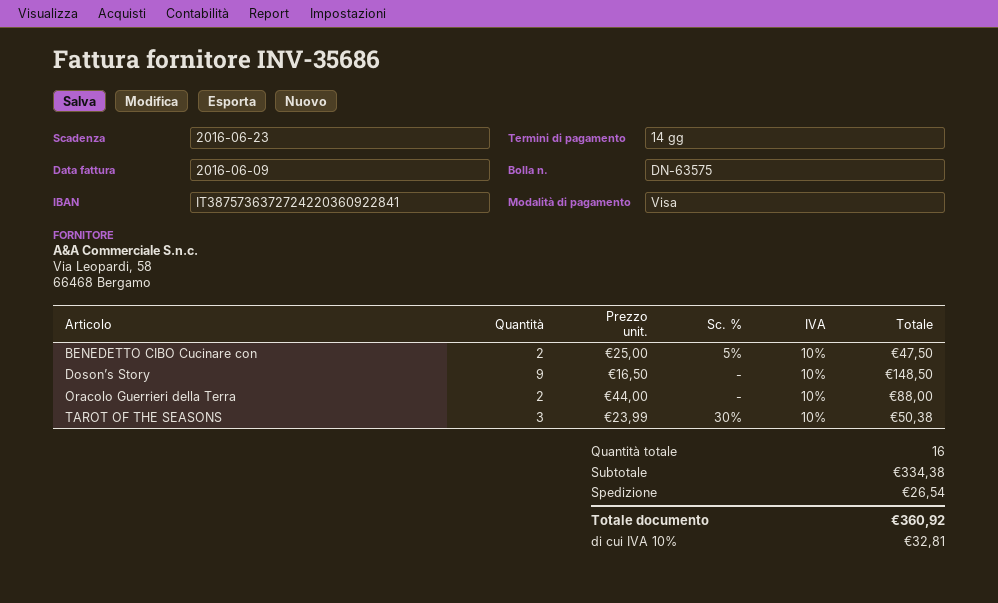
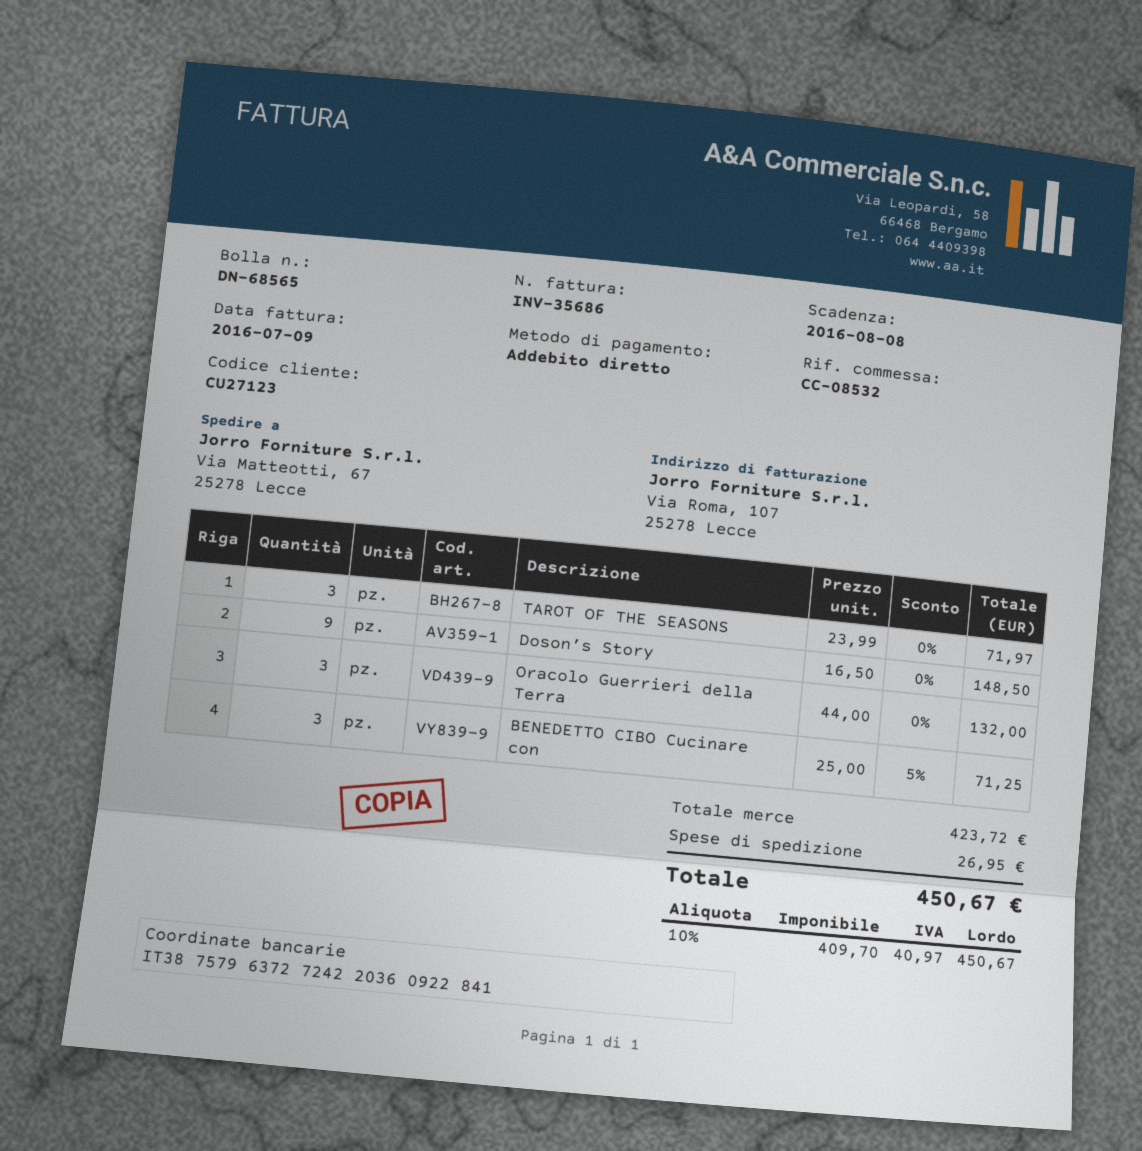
delivery note number: DN-63575 -> DN-68565
invoice date: 2016-06-09 -> 2016-07-09
due date: 2016-06-23 -> 2016-08-08
payment method: Visa -> direct debit
bank account: IT3875736372724220360922841 -> IT3875796372724220360922841
BENEDETTO CIBO Cucinare con: 2 x 25.00 - 5% = 47.50 -> 3 x 25.00 - 5% = 71.25
Oracolo Guerrieri della Terra: 2 x 44.00 = 88.00 -> 3 x 44.00 = 132.00
TAROT OF THE SEASONS: 3 x 23.99 - 30% = 50.38 -> 3 x 23.99 = 71.97
subtotal: 334.38 -> 423.72
shipping: 26.54 -> 26.95
tax: 10% = 32.81 -> 10% = 40.97
total: 360.92 -> 450.67

